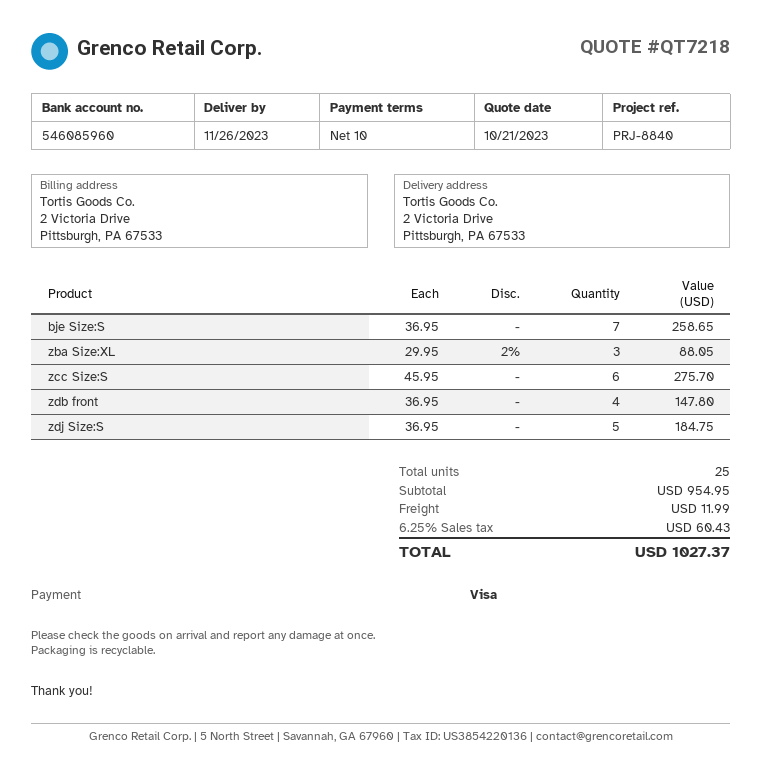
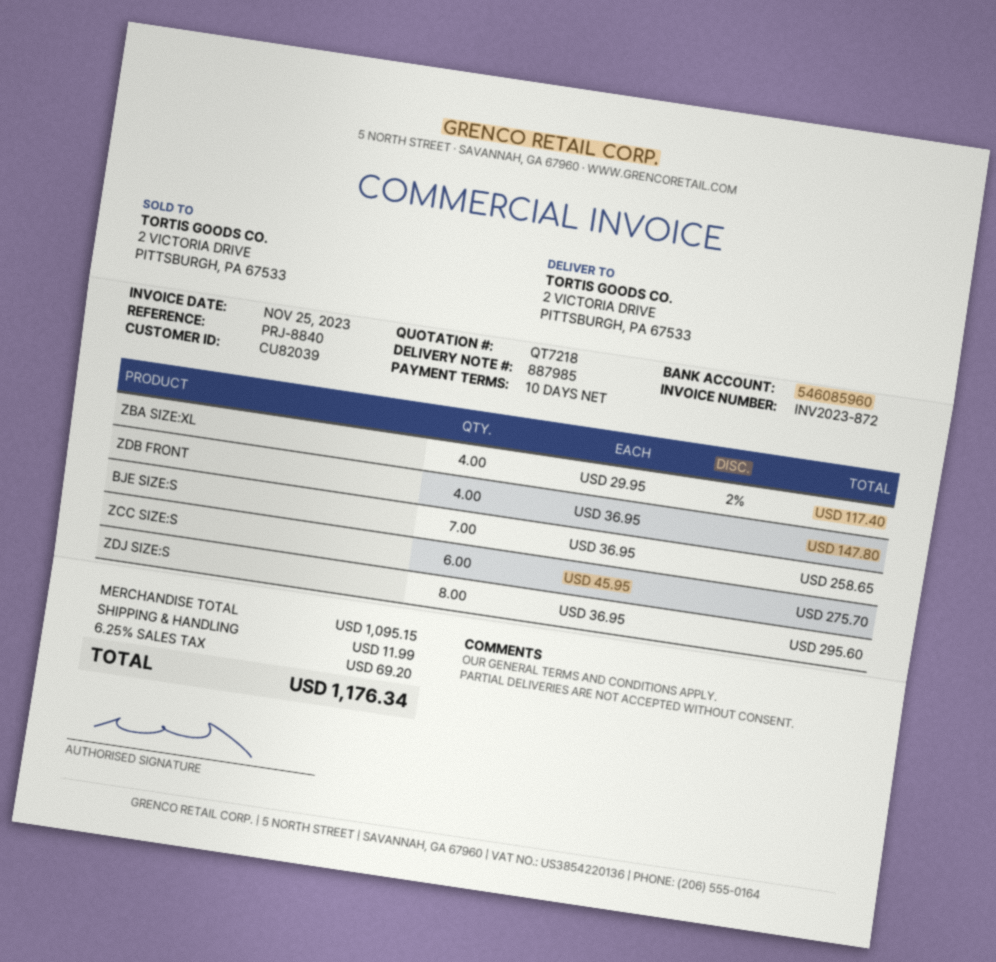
zba Size:XL: 3 x 29.95 - 2% = 88.05 -> 4 x 29.95 - 2% = 117.40
zdj Size:S: 5 x 36.95 = 184.75 -> 8 x 36.95 = 295.60
subtotal: 954.95 -> 1095.15
tax: 6.25% = 60.43 -> 6.25% = 69.20
total: 1027.37 -> 1176.34

